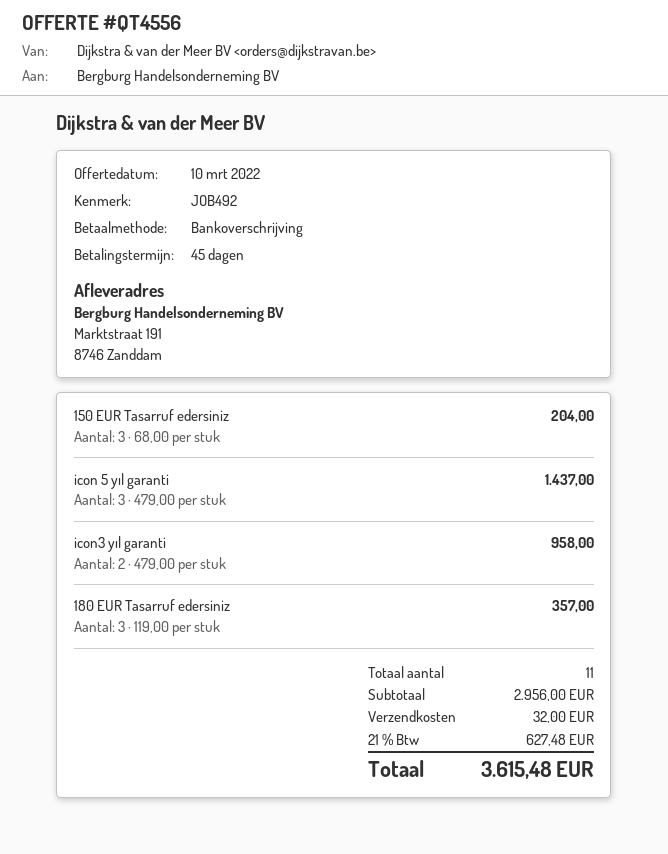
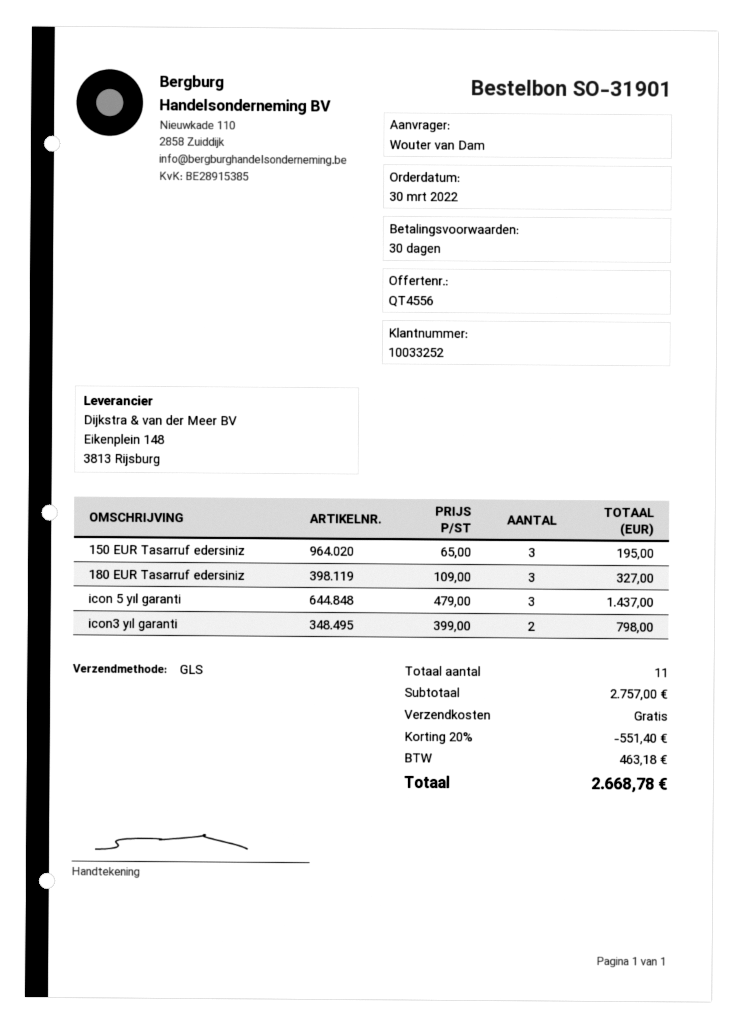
payment terms: 45 days -> 30 days
150 EUR Tasarruf edersiniz: 3 x 68.00 = 204.00 -> 3 x 65.00 = 195.00
icon3 yıl garanti: 2 x 479.00 = 958.00 -> 2 x 399.00 = 798.00
180 EUR Tasarruf edersiniz: 3 x 119.00 = 357.00 -> 3 x 109.00 = 327.00
subtotal: 2956.00 -> 2757.00
discount: none -> 20% = 551.40
shipping: 32.00 -> 0.00
tax: 627.48 -> 463.18
total: 3615.48 -> 2668.78

